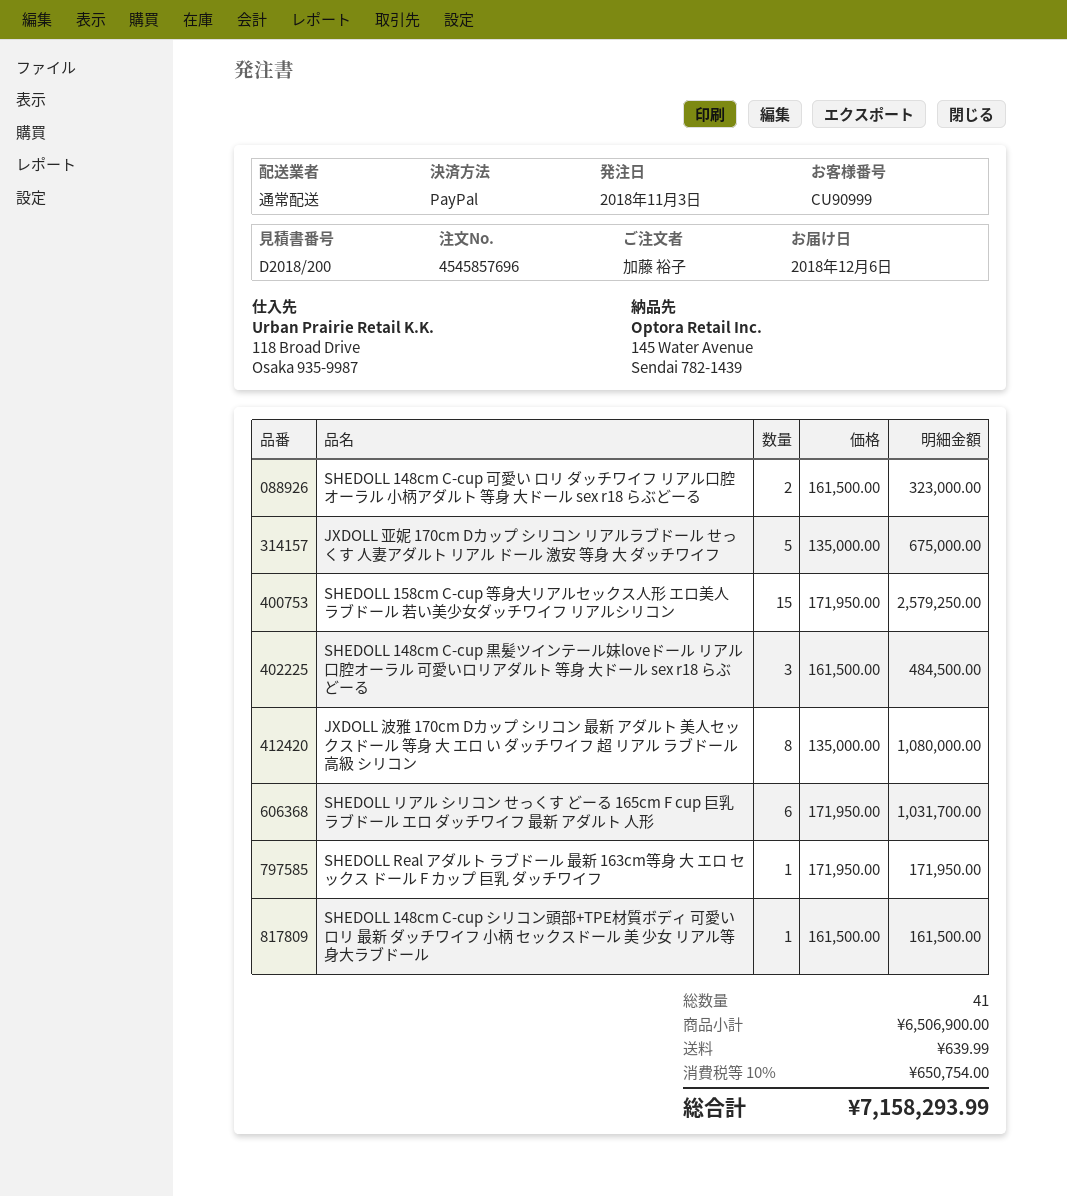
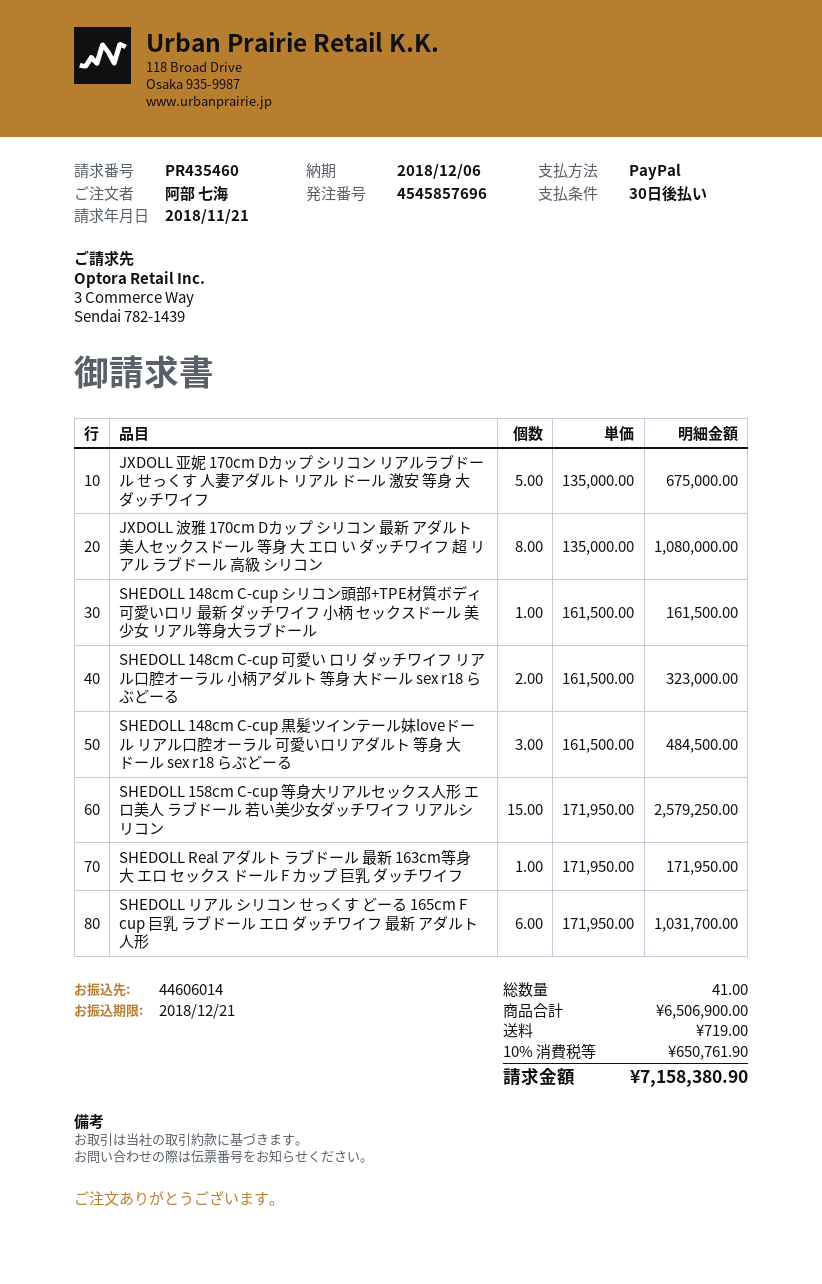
ordered by: 加藤 裕子 -> 阿部 七海
shipping: 639.99 -> 719.00
tax: 10% = 650754.00 -> 10% = 650761.90
total: 7158293.99 -> 7158380.90

